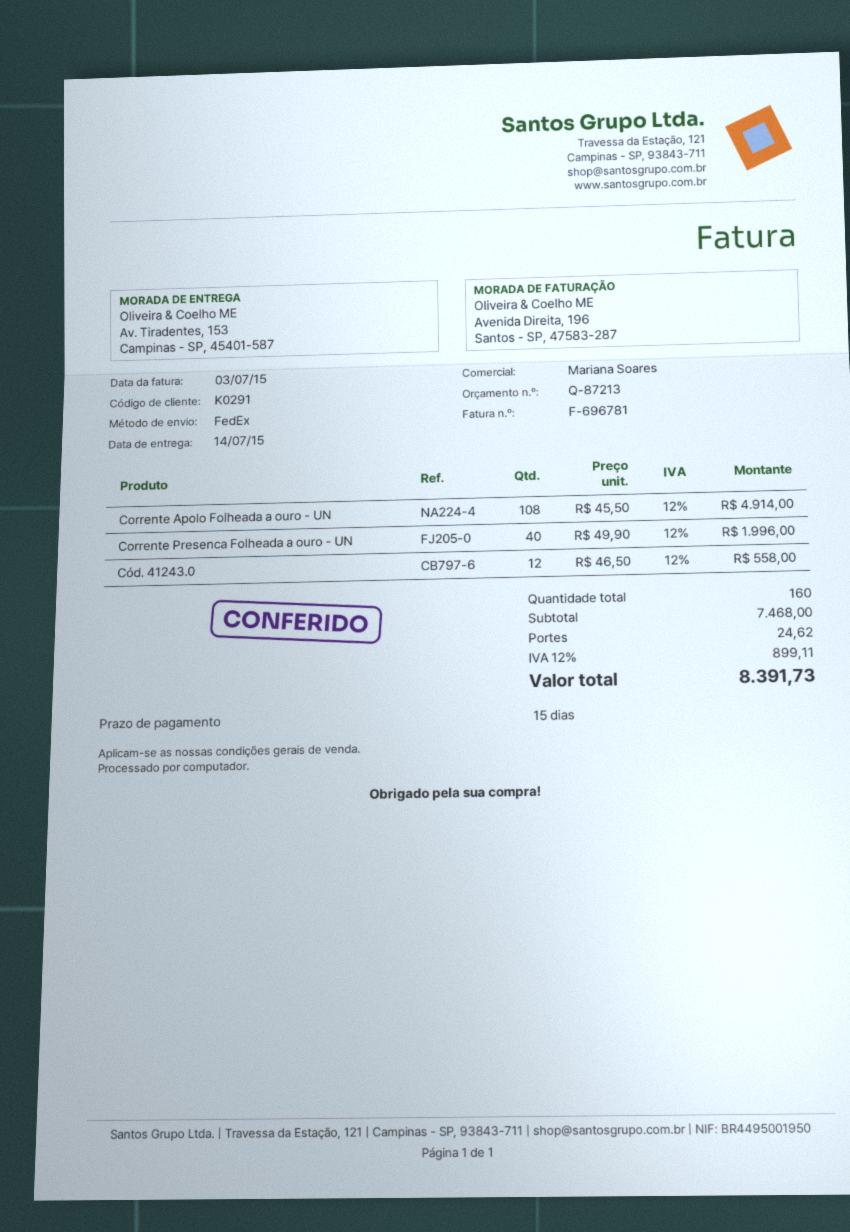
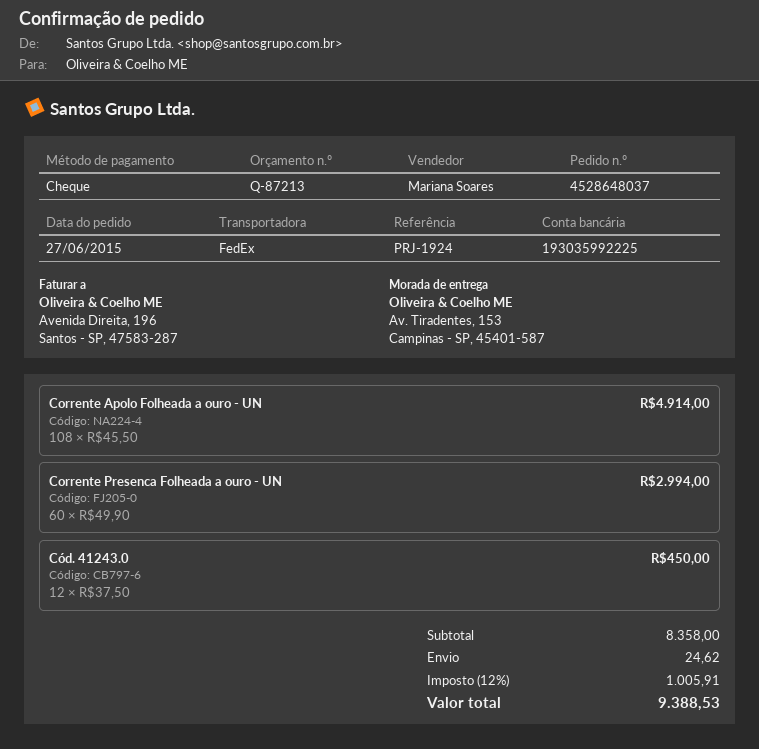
Corrente Presenca Folheada a ouro - UN: 40 x 49.90 = 1996.00 -> 60 x 49.90 = 2994.00
Cód. 41243.0: 12 x 46.50 = 558.00 -> 12 x 37.50 = 450.00
subtotal: 7468.00 -> 8358.00
tax: 12% = 899.11 -> 12% = 1005.91
total: 8391.73 -> 9388.53

